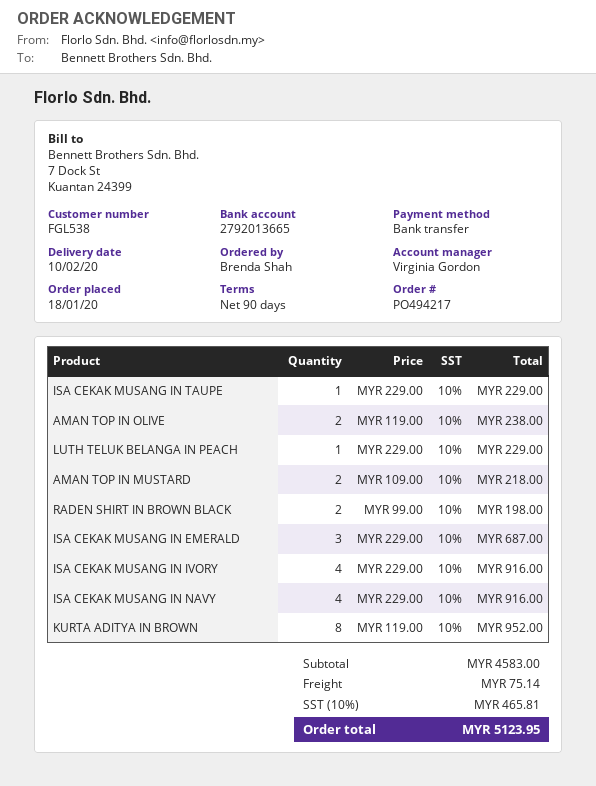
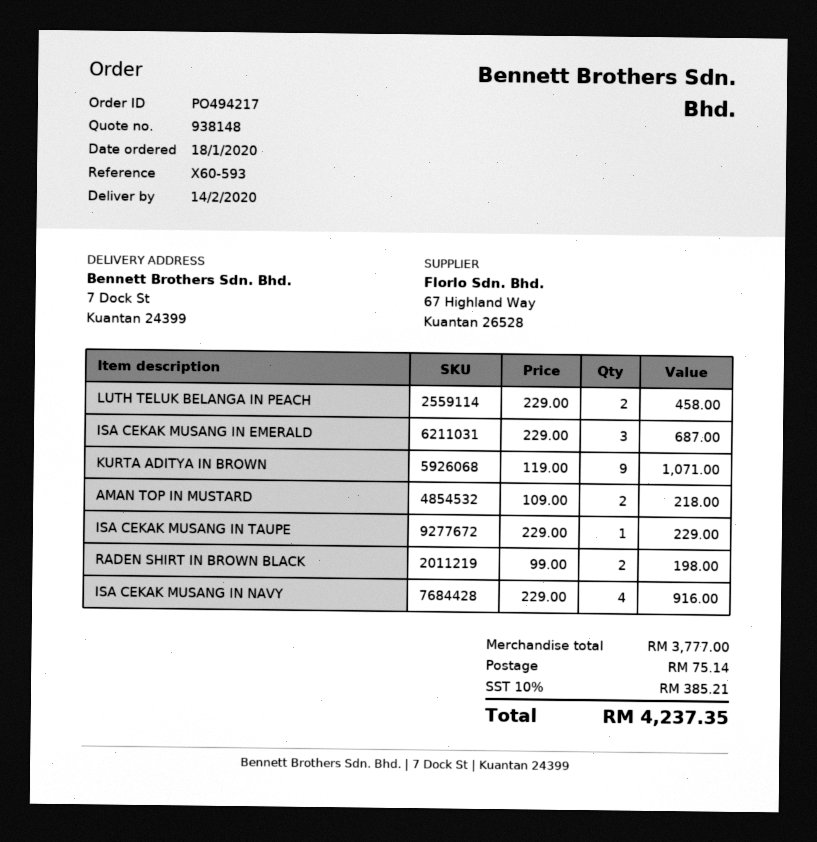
delivery date: 2020-02-10 -> 2020-02-14
AMAN TOP IN OLIVE: 2 x 119.00 = 238.00 -> none
LUTH TELUK BELANGA IN PEACH: 1 x 229.00 = 229.00 -> 2 x 229.00 = 458.00
ISA CEKAK MUSANG IN IVORY: 4 x 229.00 = 916.00 -> none
KURTA ADITYA IN BROWN: 8 x 119.00 = 952.00 -> 9 x 119.00 = 1071.00
subtotal: 4583.00 -> 3777.00
tax: 10% = 465.81 -> 10% = 385.21
total: 5123.95 -> 4237.35

